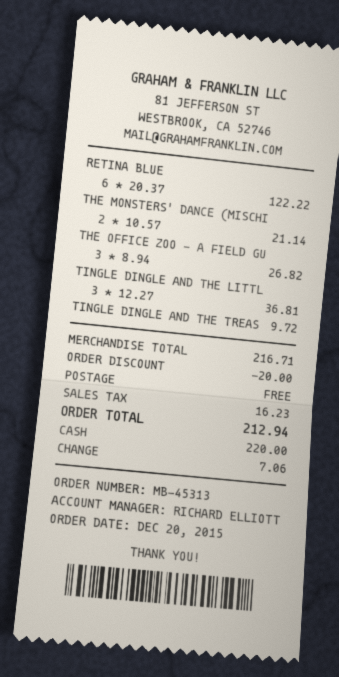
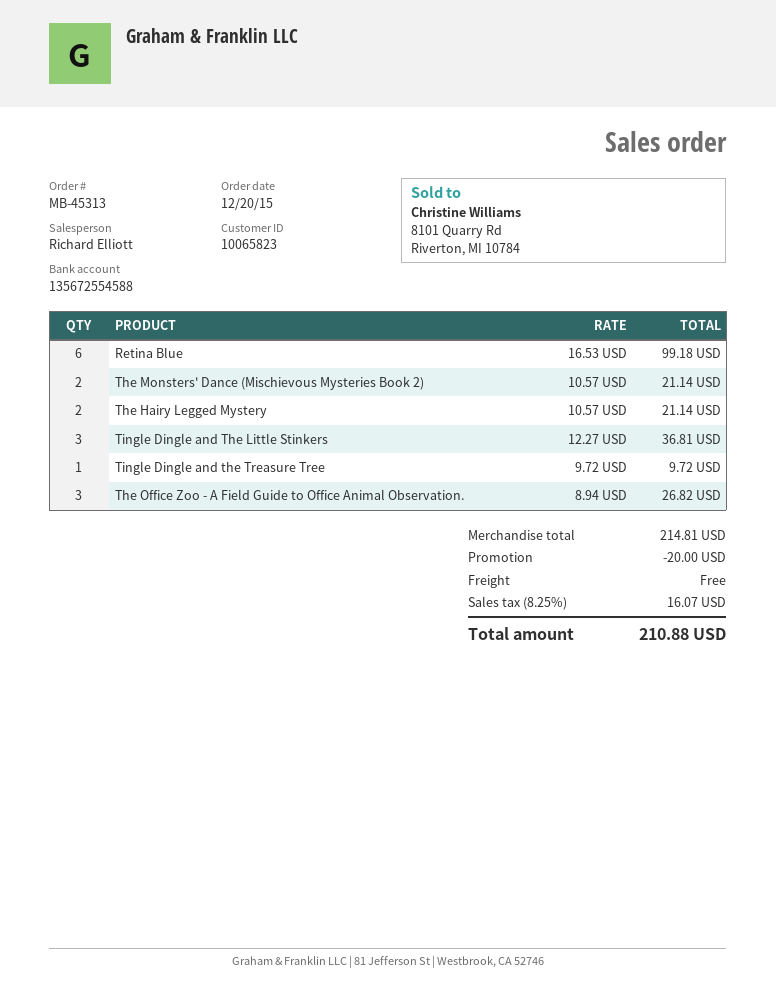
RETINA BLUE: 6 x 20.37 = 122.22 -> 6 x 16.53 = 99.18
The Hairy Legged Mystery: none -> 2 x 10.57 = 21.14
subtotal: 216.71 -> 214.81
tax: 16.23 -> 16.07
total: 212.94 -> 210.88

